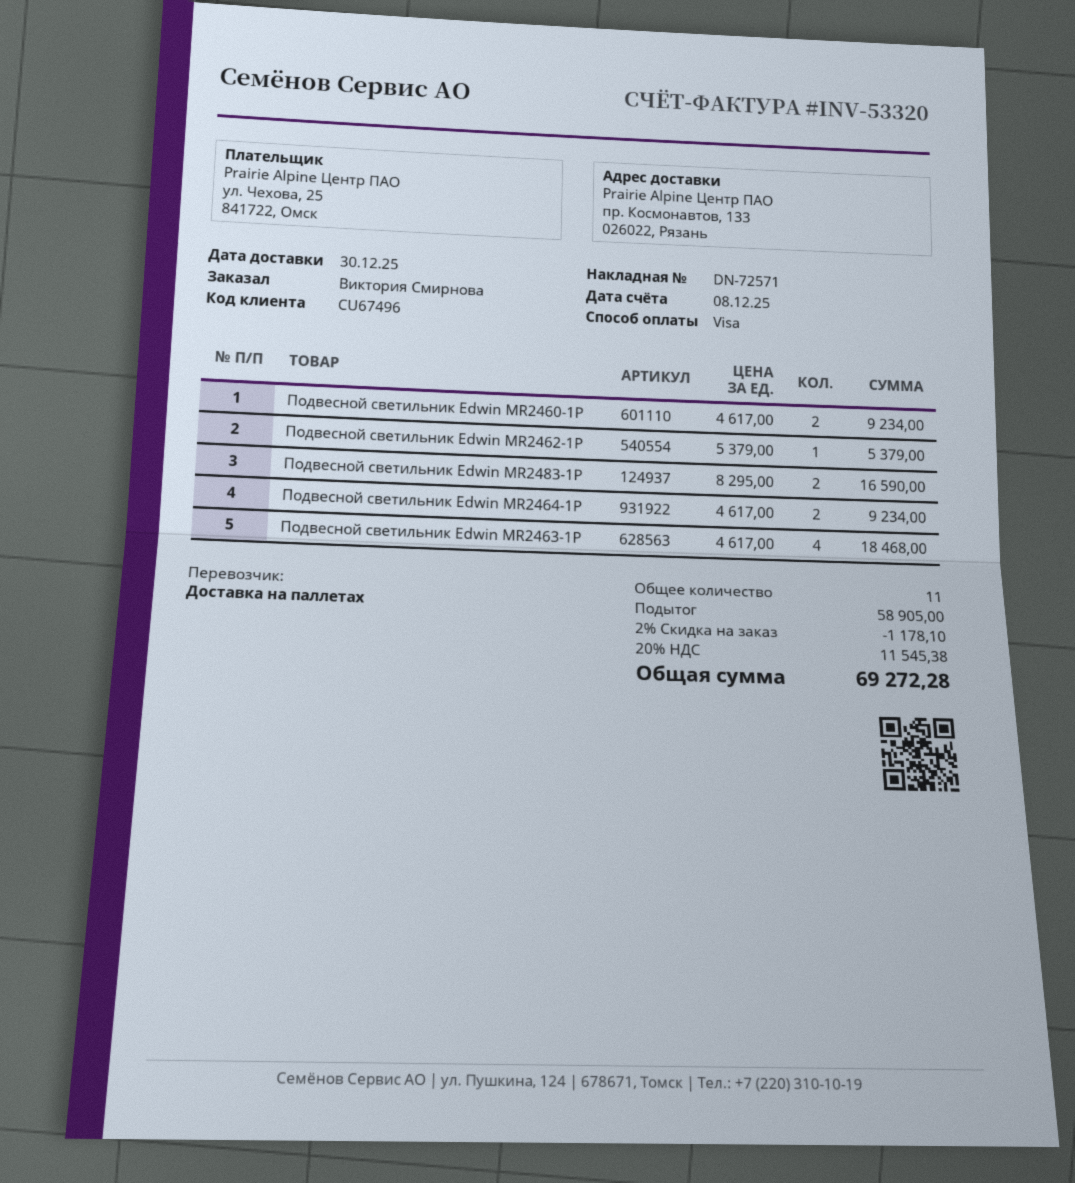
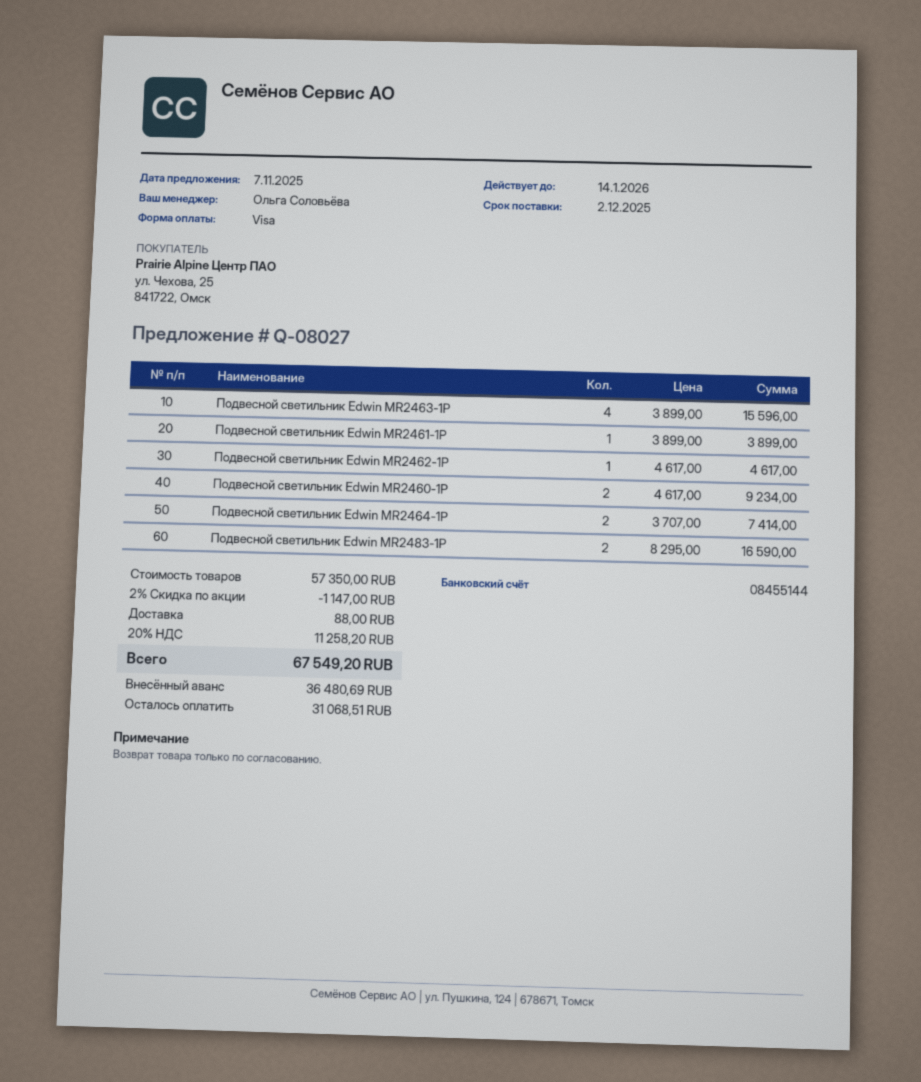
delivery date: 2025-12-30 -> 2025-12-02
Подвесной светильник Edwin MR2462-1P: 1 x 5379.00 = 5379.00 -> 1 x 4617.00 = 4617.00
Подвесной светильник Edwin MR2464-1P: 2 x 4617.00 = 9234.00 -> 2 x 3707.00 = 7414.00
Подвесной светильник Edwin MR2463-1P: 4 x 4617.00 = 18468.00 -> 4 x 3899.00 = 15596.00
Подвесной светильник Edwin MR2461-1P: none -> 1 x 3899.00 = 3899.00
subtotal: 58905.00 -> 57350.00
discount: 2% = 1178.10 -> 2% = 1147.00
shipping: none -> 88.00
tax: 20% = 11545.38 -> 20% = 11258.20
total: 69272.28 -> 67549.20

